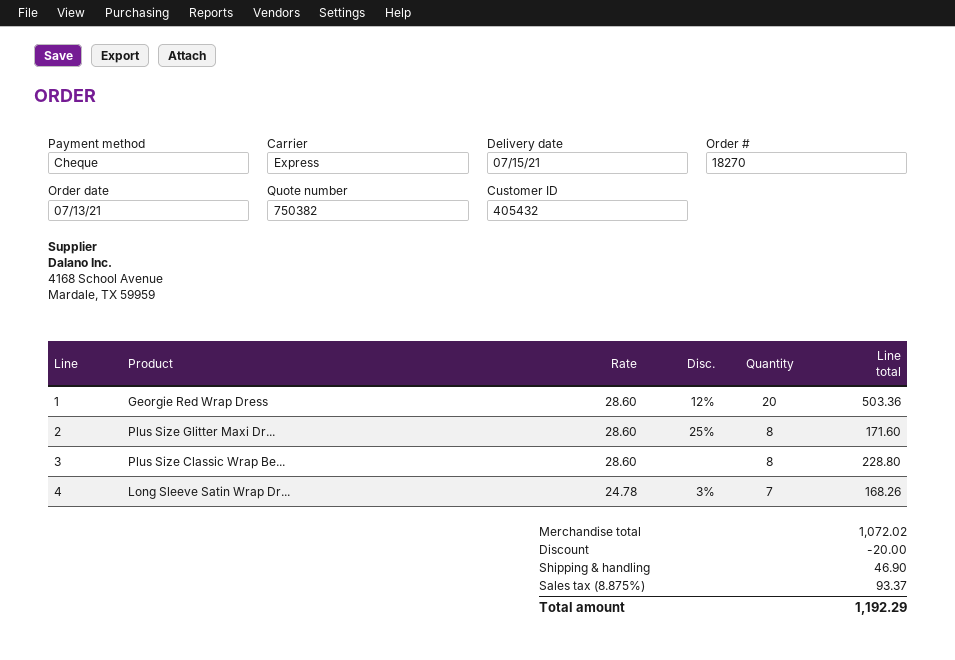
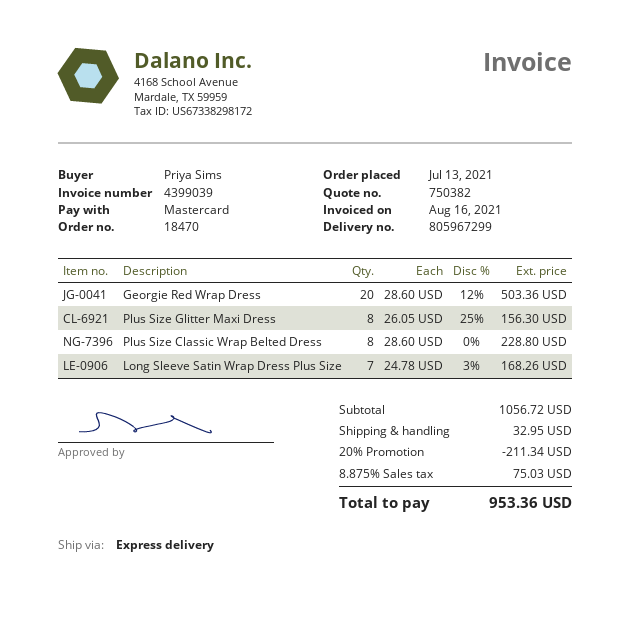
order number: 18270 -> 18470
payment method: cheque -> Mastercard
Plus Size Glitter Maxi Dr...: 8 x 28.60 - 25% = 171.60 -> 8 x 26.05 - 25% = 156.30
subtotal: 1072.02 -> 1056.72
discount: 20.00 -> 211.34
shipping: 46.90 -> 32.95
tax: 8.875% = 93.37 -> 8.875% = 75.03
total: 1192.29 -> 953.36

